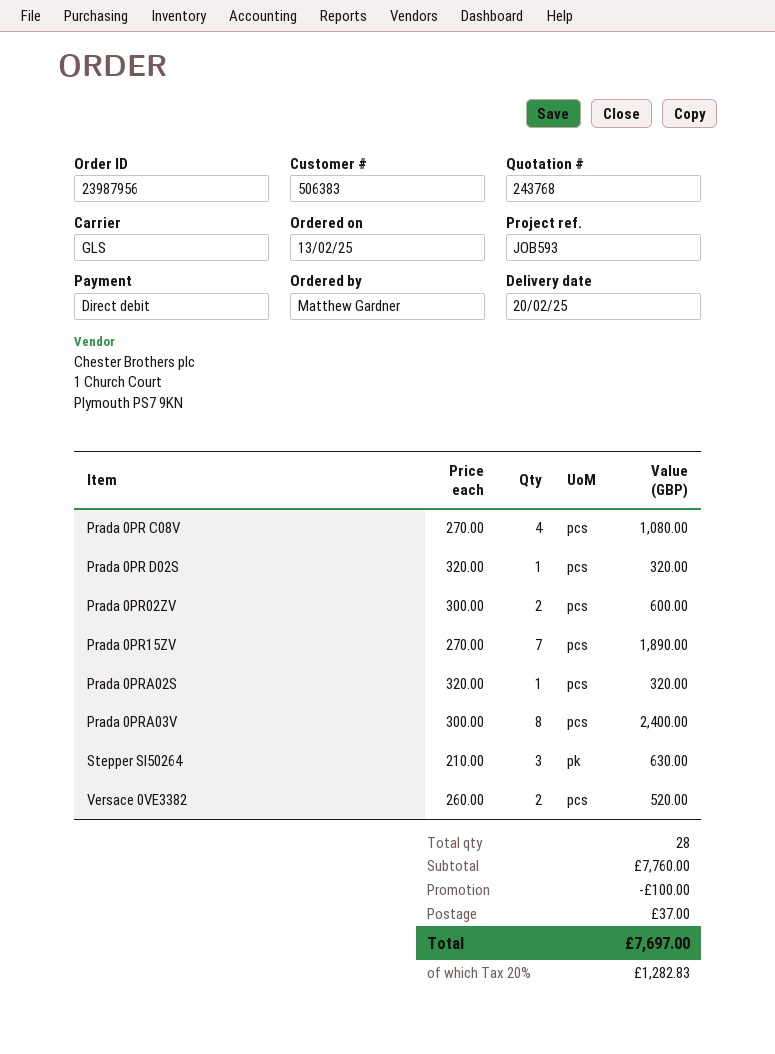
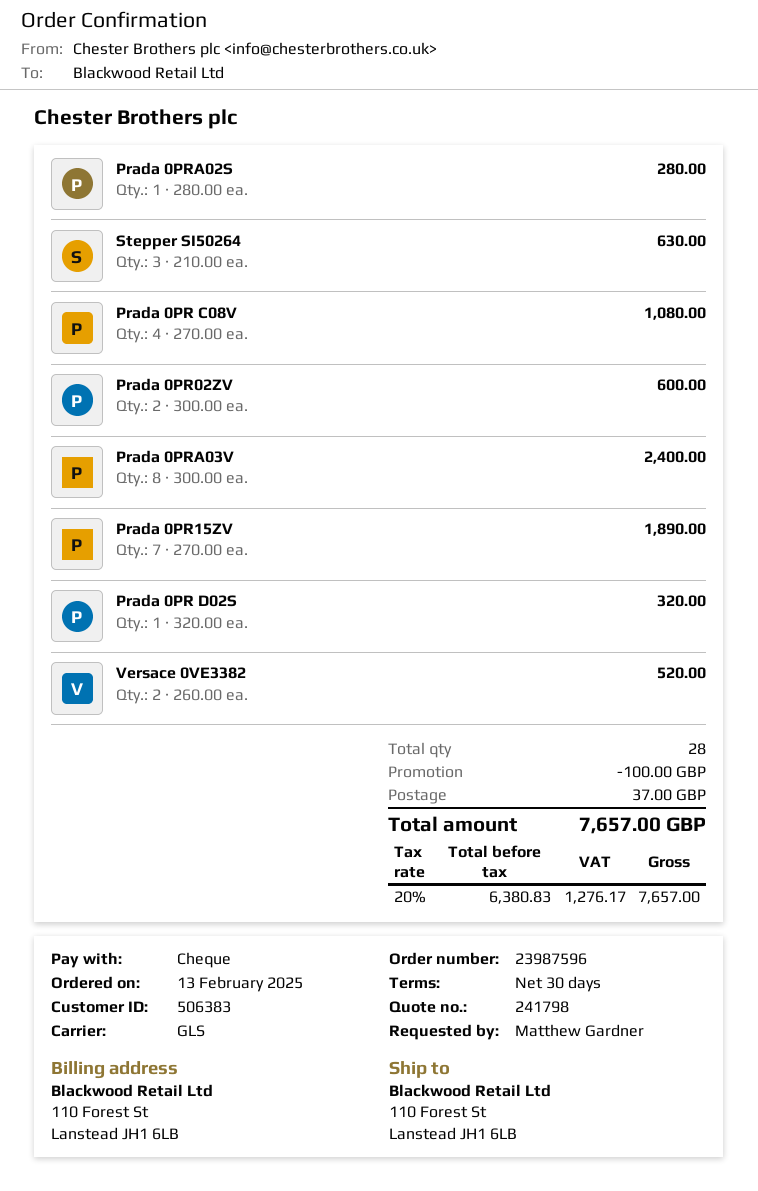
quote number: 243768 -> 241798
order number: 23987956 -> 23987596
payment method: direct debit -> cheque
Prada 0PRA02S: 1 x 320.00 = 320.00 -> 1 x 280.00 = 280.00
tax: 20% = 1282.83 -> 20% = 1276.17
total: 7697.00 -> 7657.00

